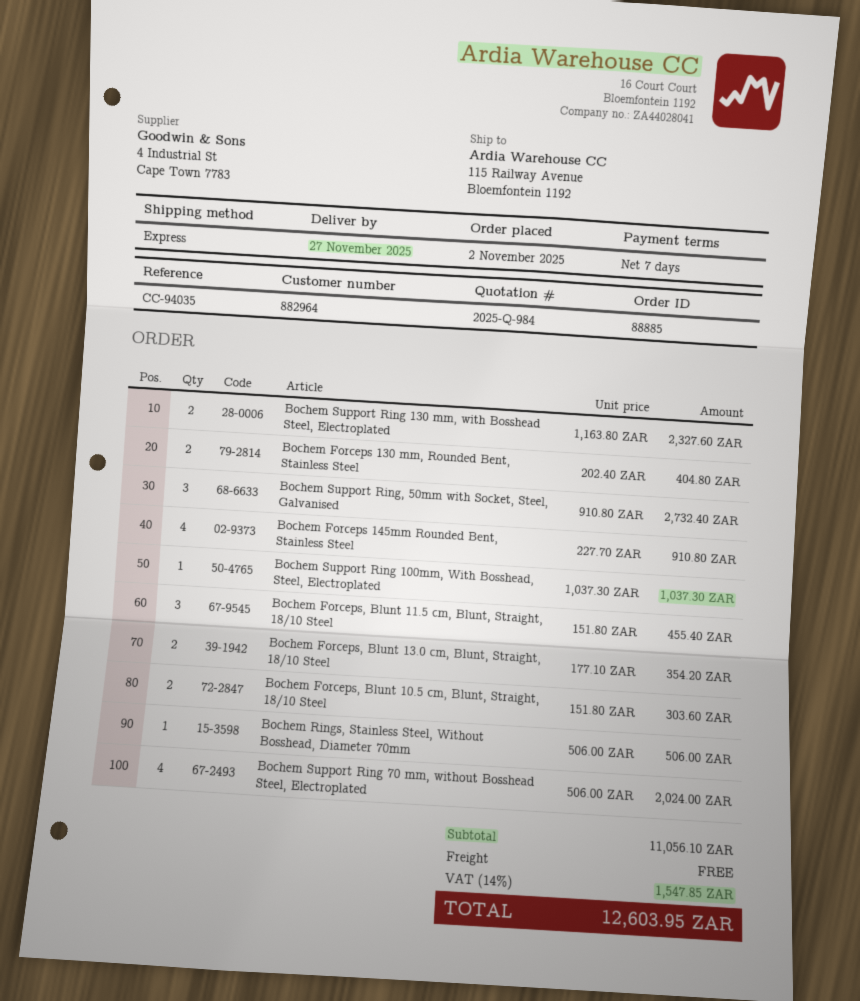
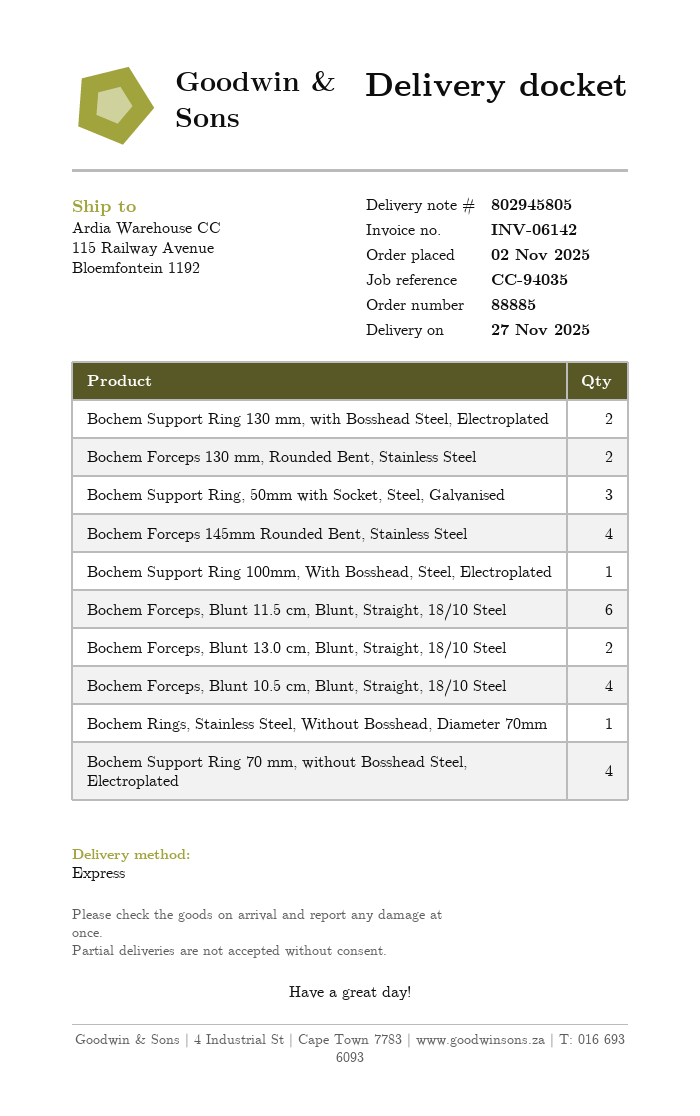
Bochem Forceps, Blunt 11.5 cm, Blunt, Straight, 18/10 Steel: 3 -> 6
Bochem Forceps, Blunt 10.5 cm, Blunt, Straight, 18/10 Steel: 2 -> 4

